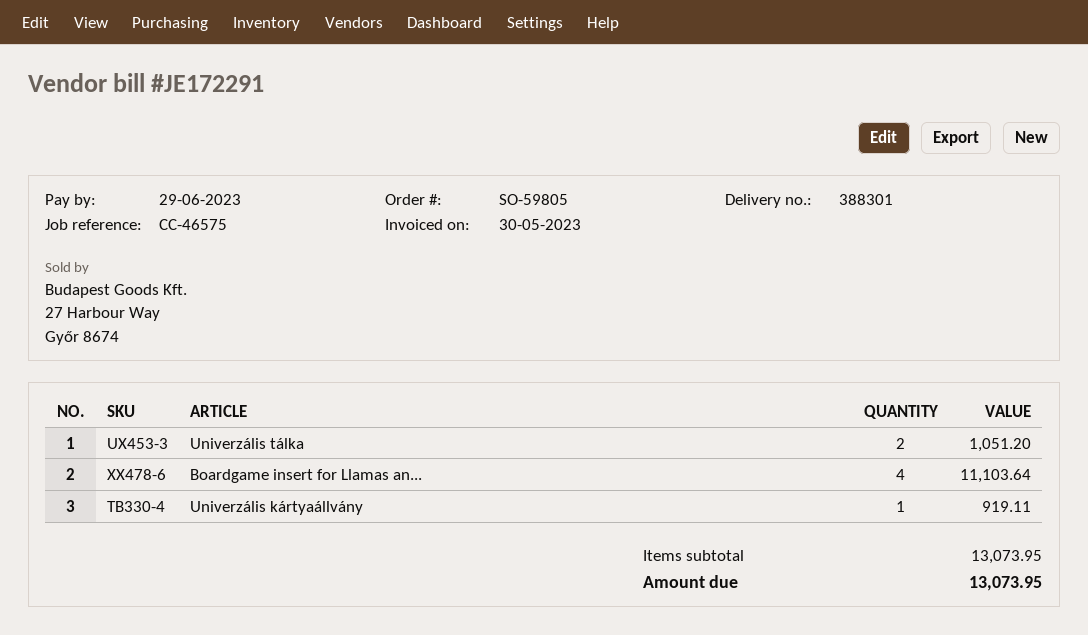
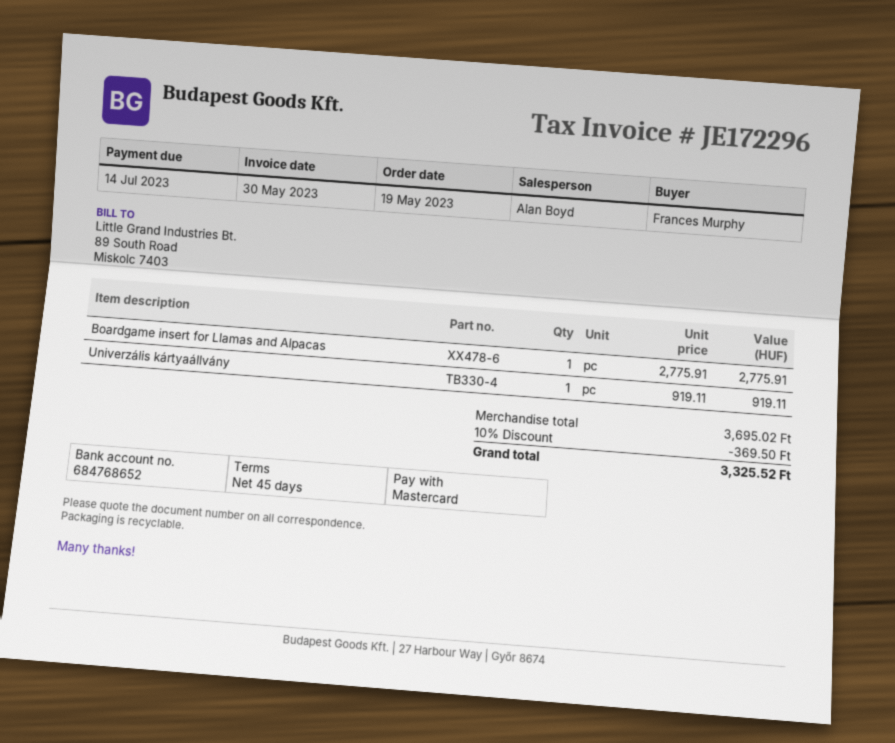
invoice number: JE172291 -> JE172296
due date: 2023-06-29 -> 2023-07-14
Univerzális tálka: 2 for 1051.20 -> none
Boardgame insert for Llamas an...: 4 for 11103.64 -> 1 for 2775.91
subtotal: 13073.95 -> 3695.02
discount: none -> 10% = 369.50
total: 13073.95 -> 3325.52

